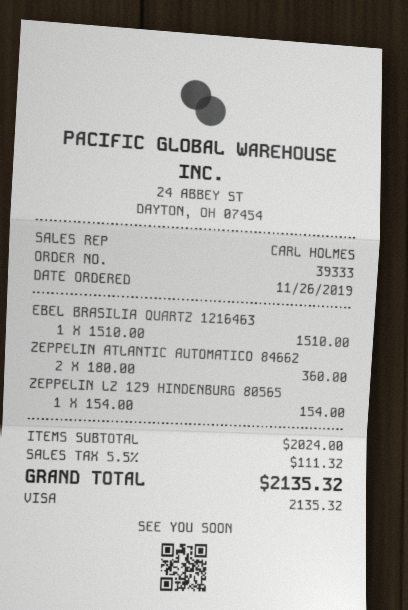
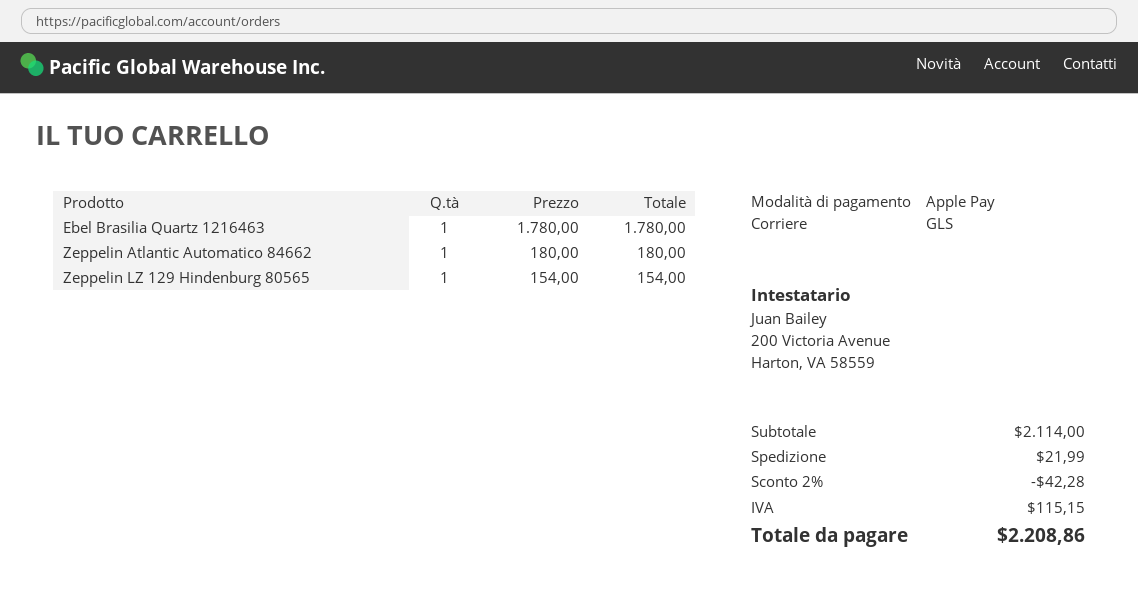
payment method: Visa -> Apple Pay
EBEL BRASILIA QUARTZ 1216463: 1 x 1510.00 = 1510.00 -> 1 x 1780.00 = 1780.00
ZEPPELIN ATLANTIC AUTOMATICO 84662: 2 x 180.00 = 360.00 -> 1 x 180.00 = 180.00
subtotal: 2024.00 -> 2114.00
discount: none -> 2% = 42.28
shipping: none -> 21.99
tax: 111.32 -> 115.15
total: 2135.32 -> 2208.86

